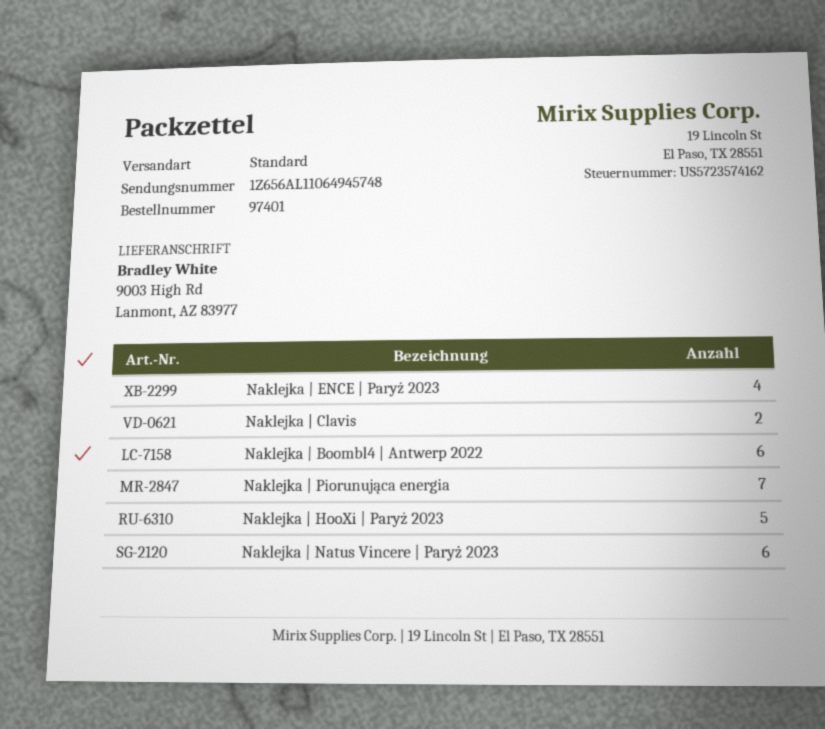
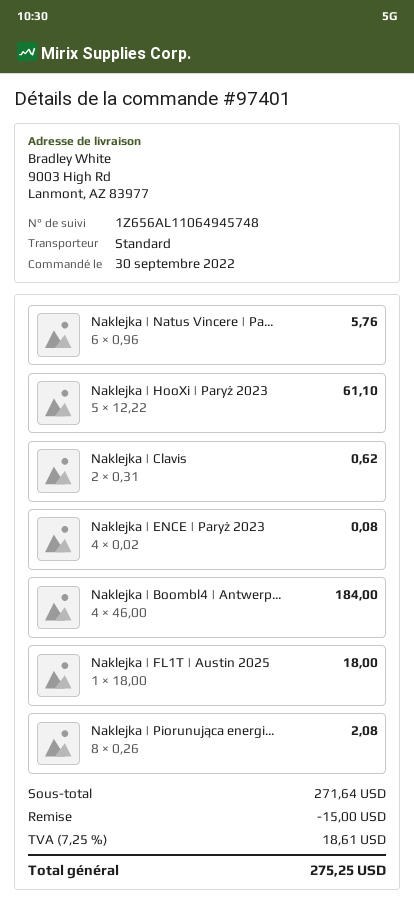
Naklejka | Boombl4 | Antwerp 2022: 6 -> 4
Naklejka | Piorunująca energia: 7 -> 8
Naklejka | FL1T | Austin 2025: none -> 1

